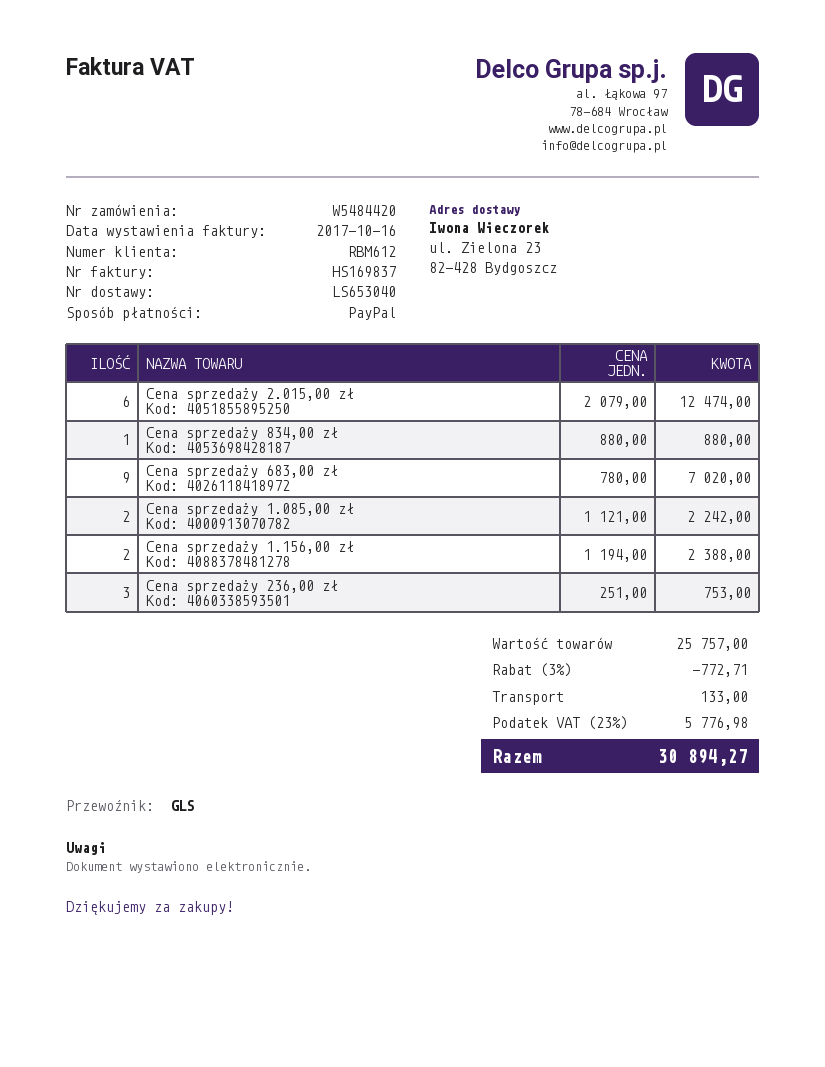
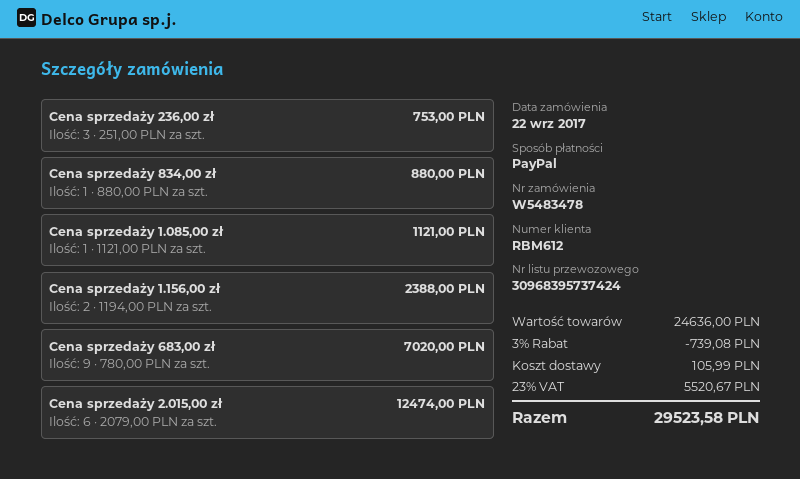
order number: W5484420 -> W5483478
Cena sprzedaży 1.085,00 zł: 2 x 1121.00 = 2242.00 -> 1 x 1121.00 = 1121.00
subtotal: 25757.00 -> 24636.00
discount: 3% = 772.71 -> 3% = 739.08
shipping: 133.00 -> 105.99
tax: 23% = 5776.98 -> 23% = 5520.67
total: 30894.27 -> 29523.58

